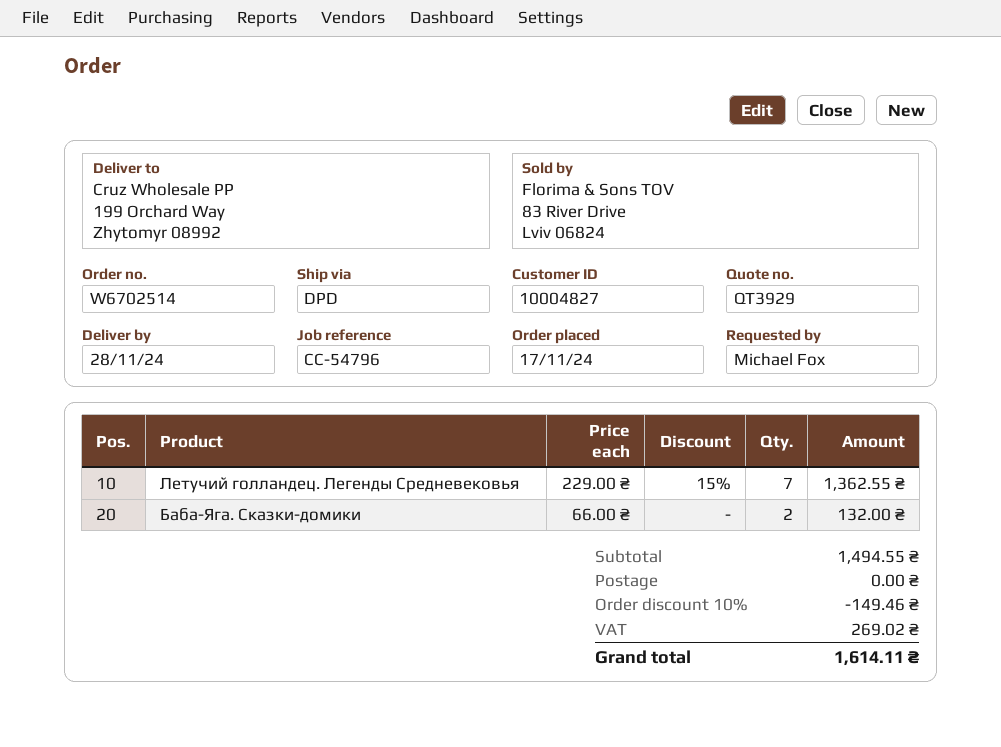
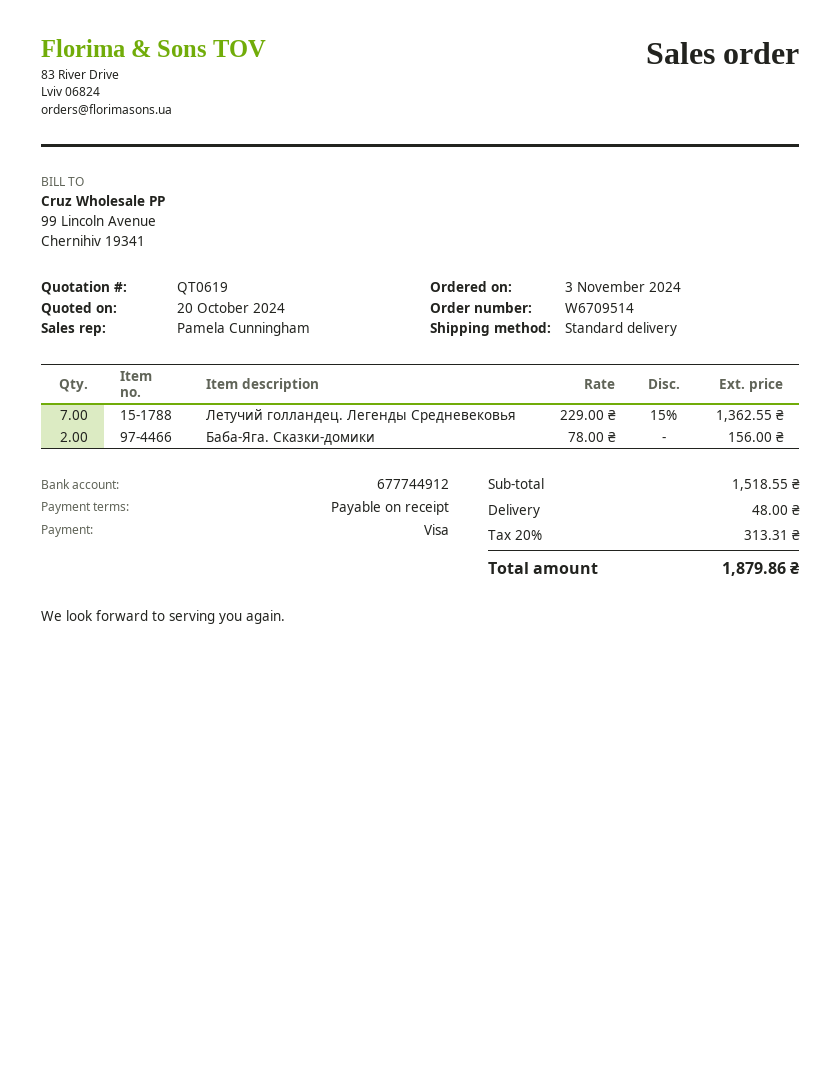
quote number: QT3929 -> QT0619
order number: W6702514 -> W6709514
order date: 2024-11-17 -> 2024-11-03
shipping method: DPD -> standard
Баба-Яга. Сказки-домики: 2 x 66.00 = 132.00 -> 2 x 78.00 = 156.00
subtotal: 1494.55 -> 1518.55
discount: 10% = 149.46 -> none
shipping: 0.00 -> 48.00
tax: 269.02 -> 313.31
total: 1614.11 -> 1879.86

